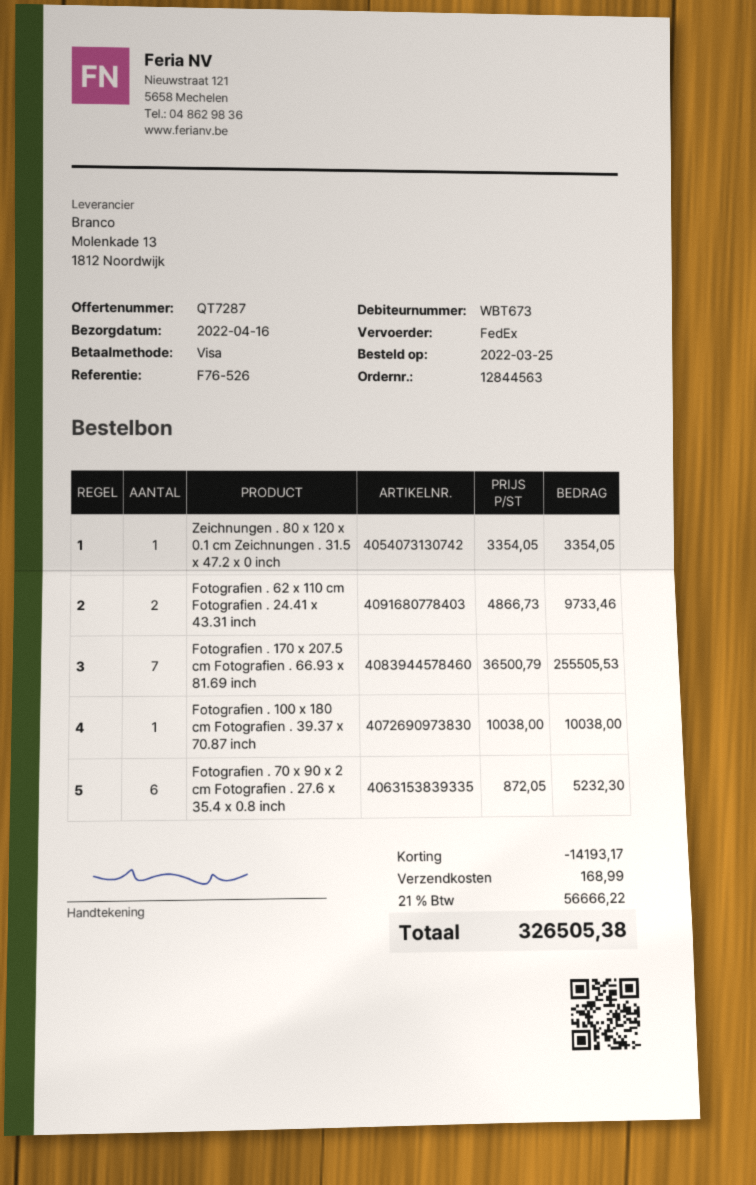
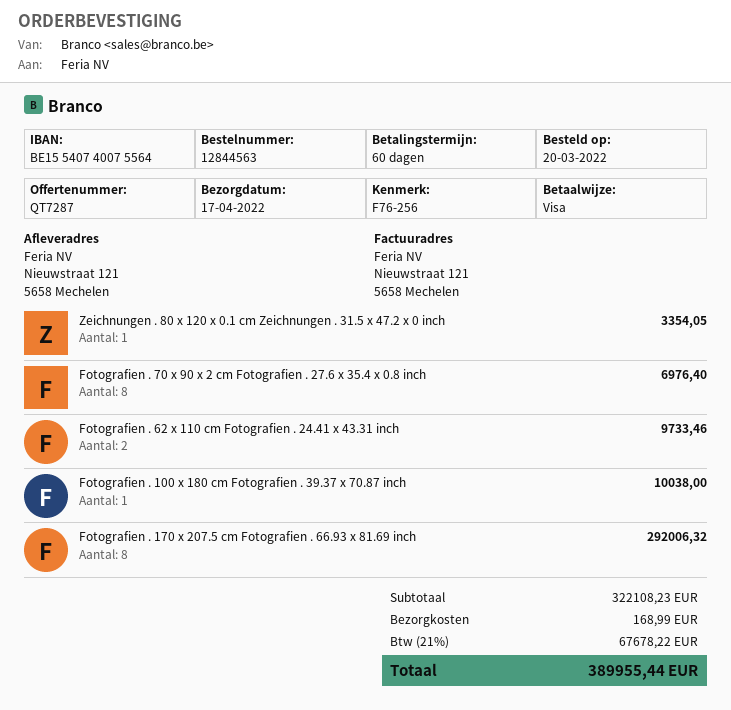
order date: 2022-03-25 -> 2022-03-20
delivery date: 2022-04-16 -> 2022-04-17
reference: F76-526 -> F76-256
Fotografien . 170 x 207.5 cm Fotografien . 66.93 x 81.69 inch: 7 for 255505.53 -> 8 for 292006.32
Fotografien . 70 x 90 x 2 cm Fotografien . 27.6 x 35.4 x 0.8 inch: 6 for 5232.30 -> 8 for 6976.40
discount: 14193.17 -> none
tax: 21% = 56666.22 -> 21% = 67678.22
total: 326505.38 -> 389955.44

